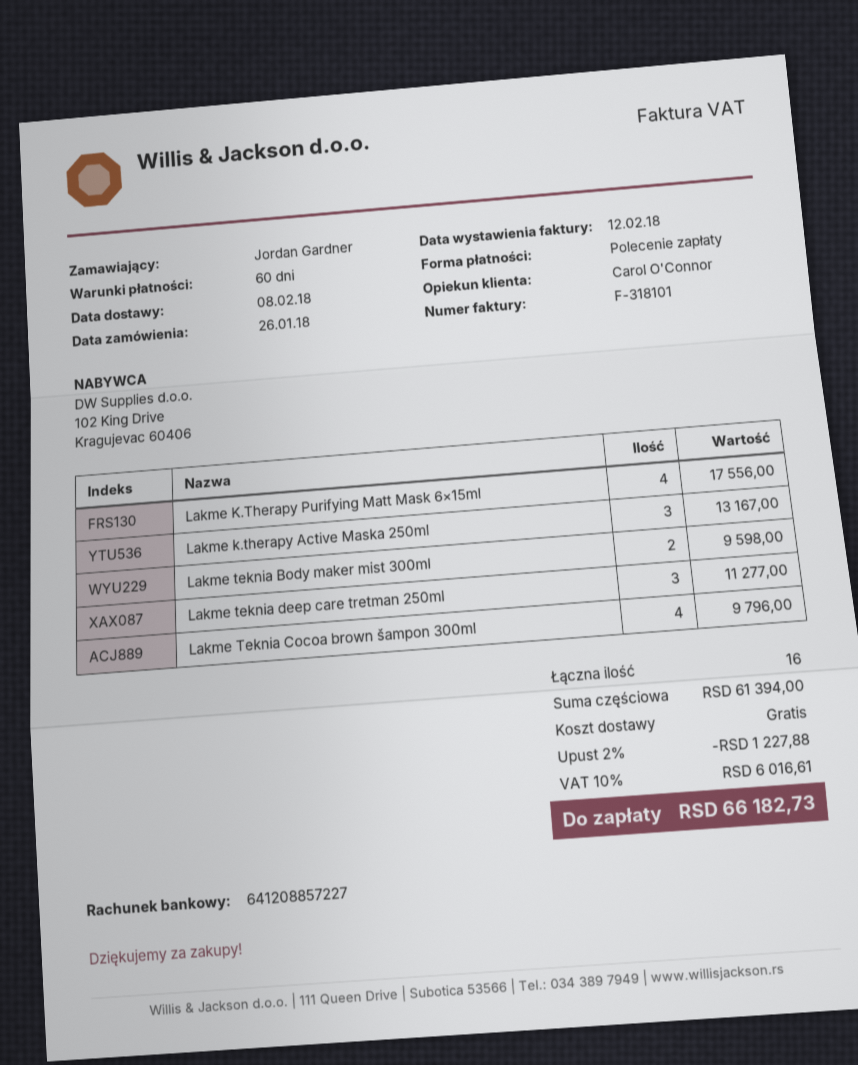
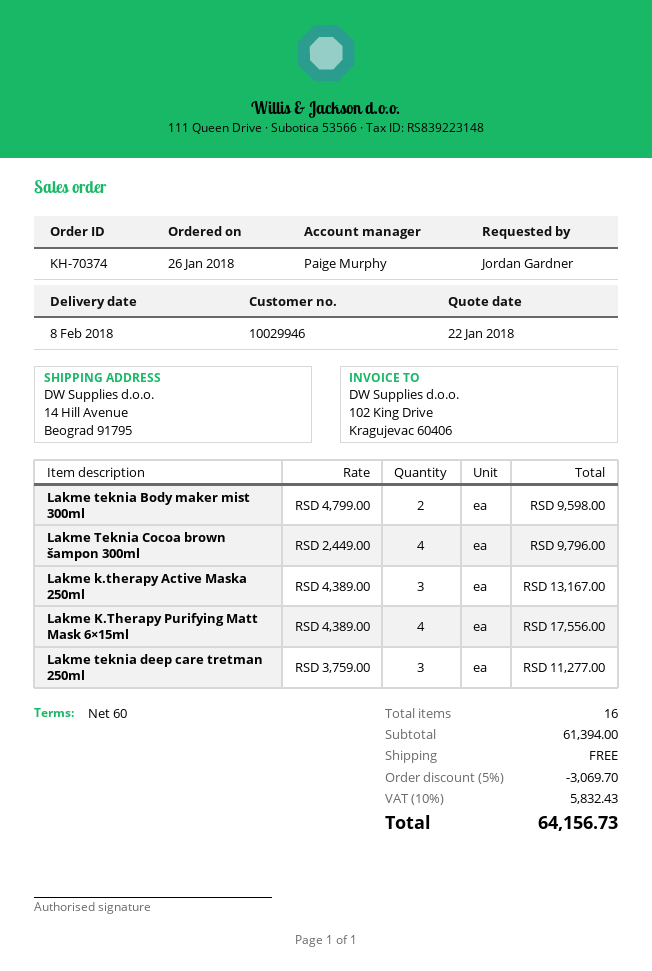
sales rep: Carol O'Connor -> Paige Murphy
discount: 2% = 1227.88 -> 5% = 3069.70
tax: 10% = 6016.61 -> 10% = 5832.43
total: 66182.73 -> 64156.73

